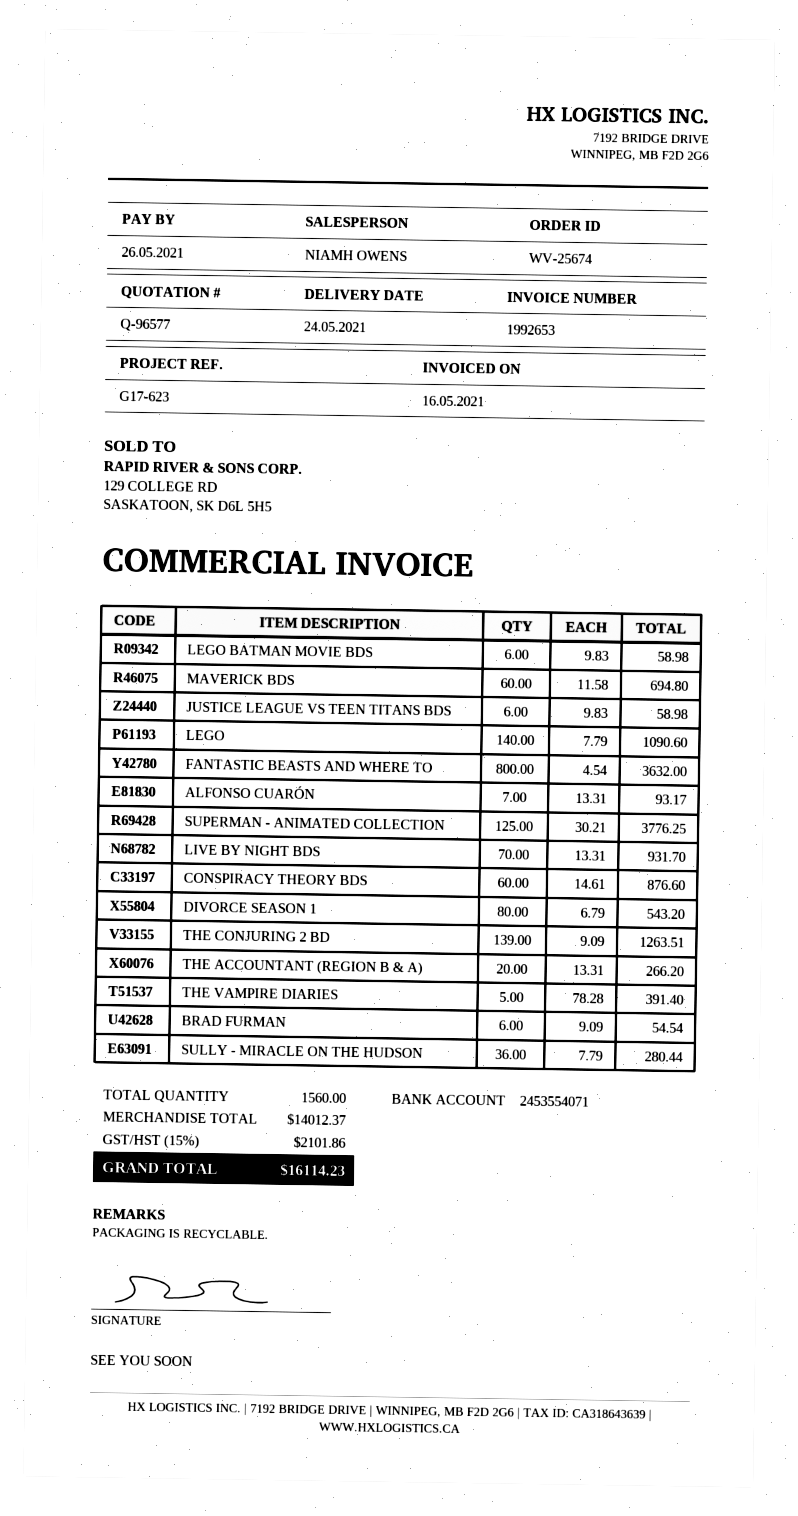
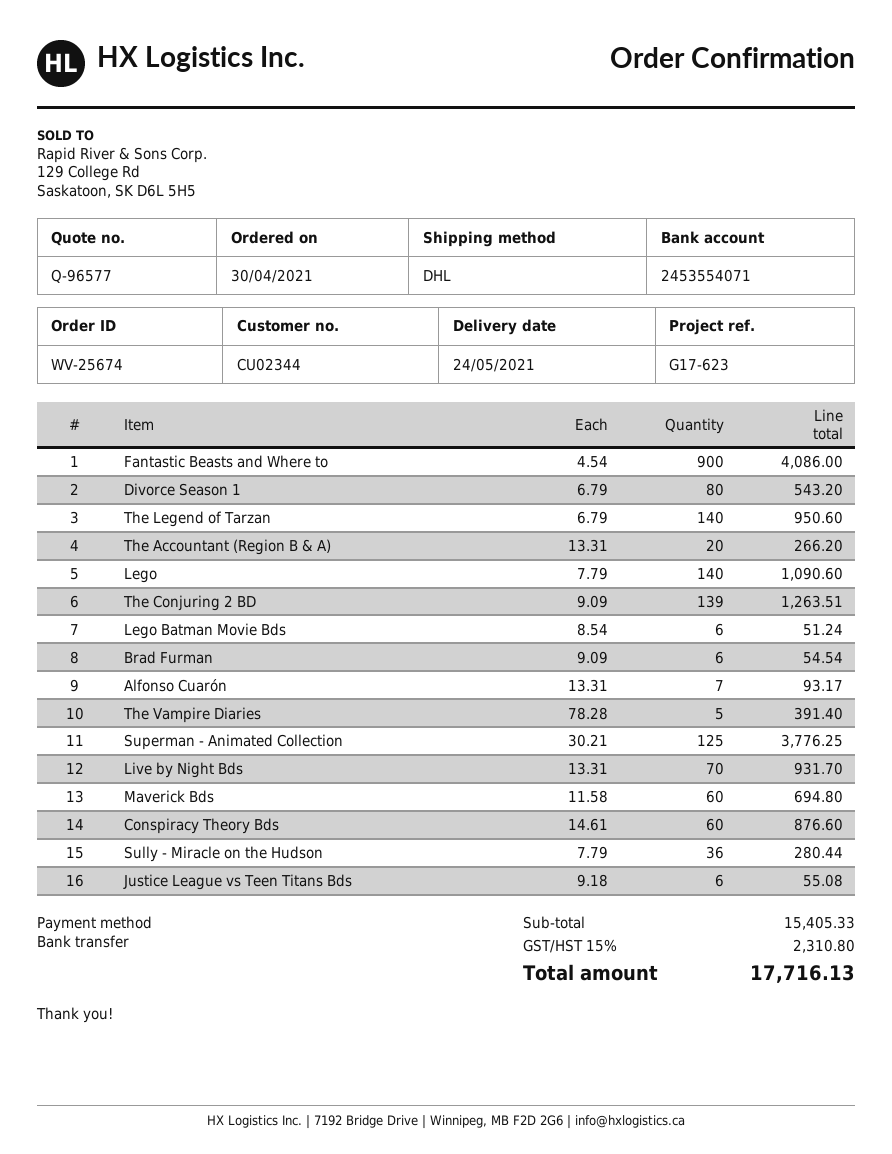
LEGO BATMAN MOVIE BDS: 6 x 9.83 = 58.98 -> 6 x 8.54 = 51.24
JUSTICE LEAGUE VS TEEN TITANS BDS: 6 x 9.83 = 58.98 -> 6 x 9.18 = 55.08
FANTASTIC BEASTS AND WHERE TO: 800 x 4.54 = 3632.00 -> 900 x 4.54 = 4086.00
The Legend of Tarzan: none -> 140 x 6.79 = 950.60
subtotal: 14012.37 -> 15405.33
tax: 15% = 2101.86 -> 15% = 2310.80
total: 16114.23 -> 17716.13

